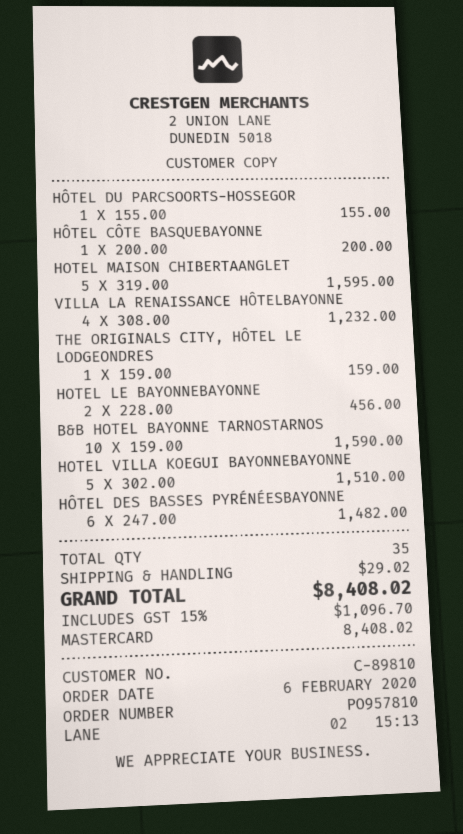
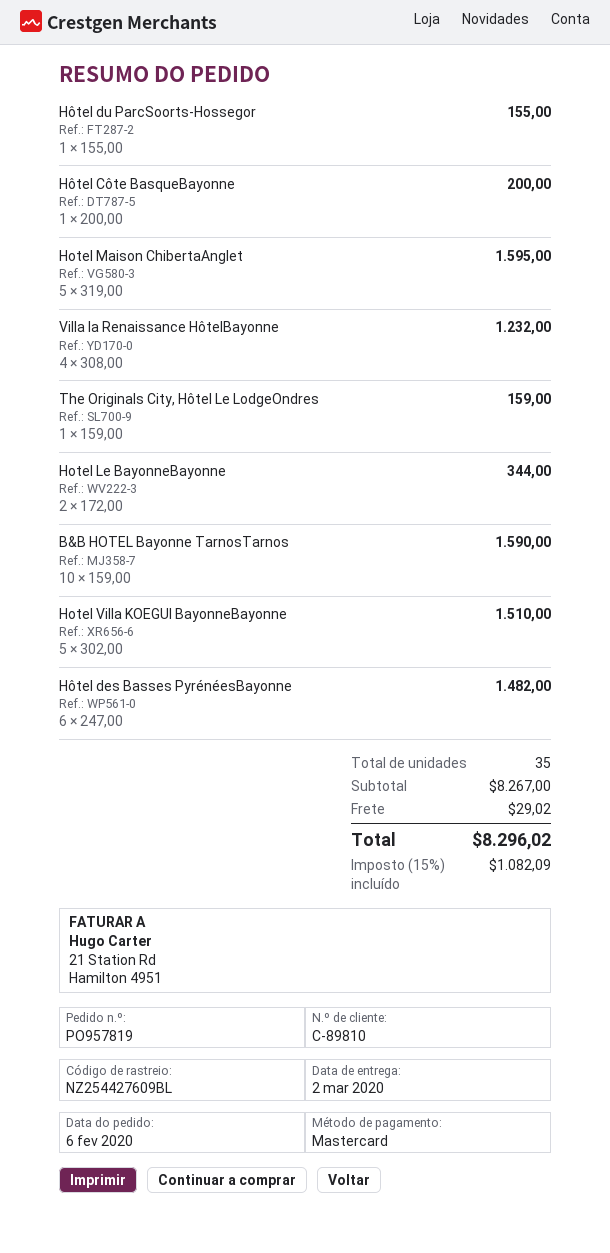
order number: PO957810 -> PO957819
HOTEL LE BAYONNEBAYONNE: 2 x 228.00 = 456.00 -> 2 x 172.00 = 344.00
tax: 15% = 1096.70 -> 15% = 1082.09
total: 8408.02 -> 8296.02

